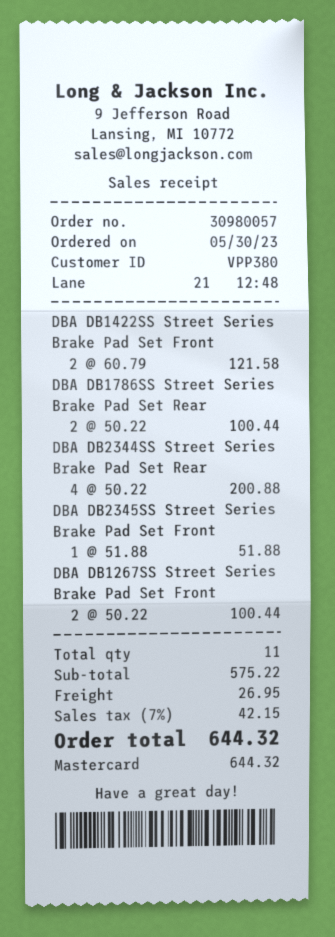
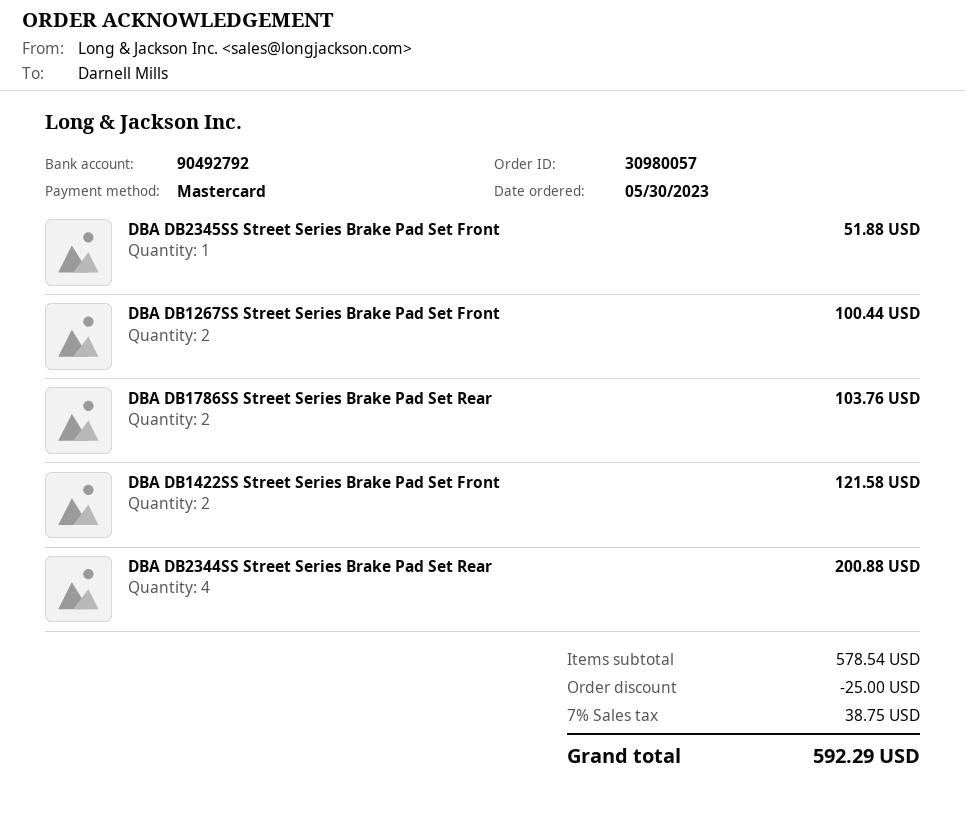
DBA DB1786SS Street Series Brake Pad Set Rear: 2 for 100.44 -> 2 for 103.76
subtotal: 575.22 -> 578.54
discount: none -> 25.00
shipping: 26.95 -> none
tax: 7% = 42.15 -> 7% = 38.75
total: 644.32 -> 592.29

